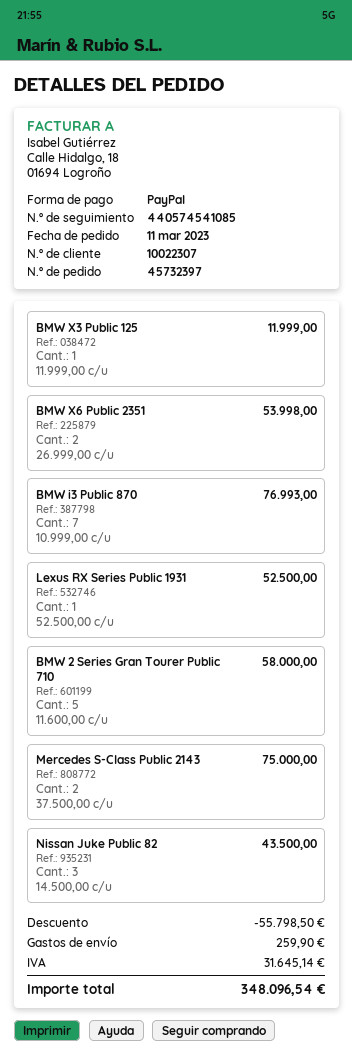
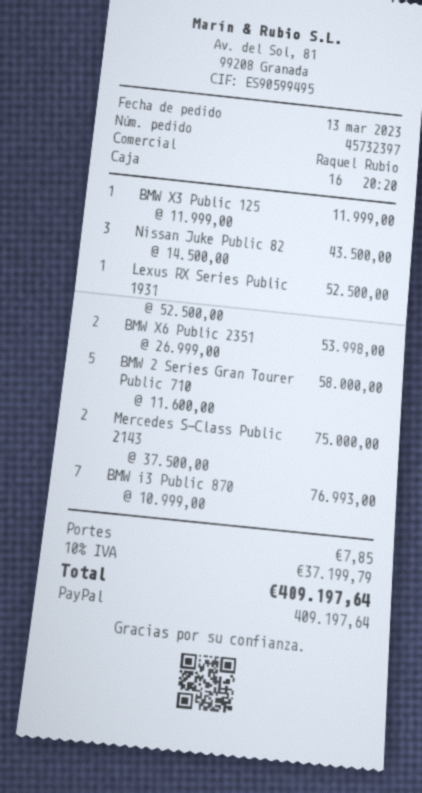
order date: 2023-03-11 -> 2023-03-13
discount: 55798.50 -> none
shipping: 259.90 -> 7.85
tax: 31645.14 -> 37199.79
total: 348096.54 -> 409197.64

